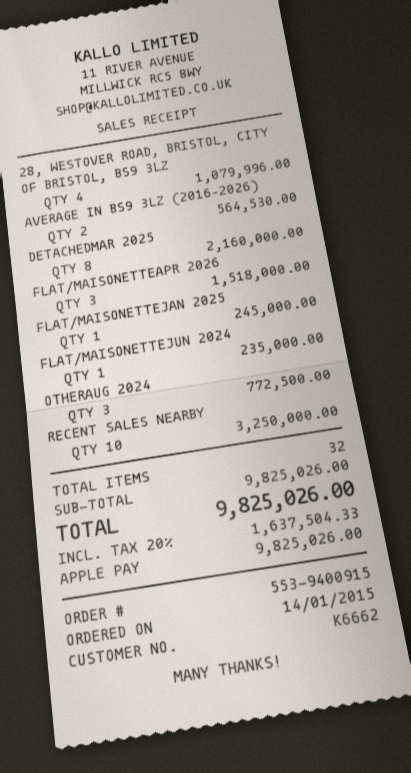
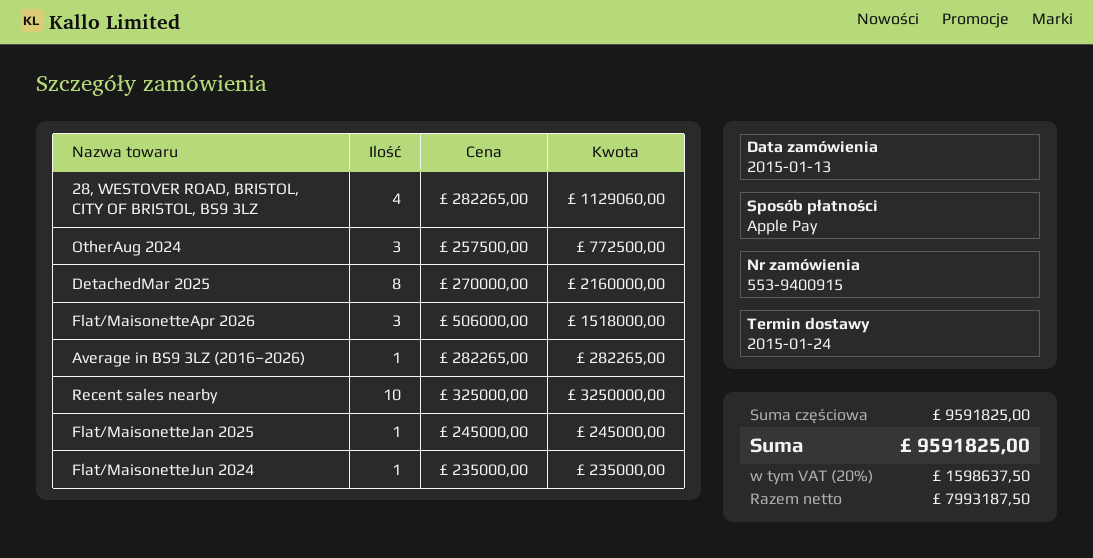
order date: 2015-01-14 -> 2015-01-13
28, WESTOVER ROAD, BRISTOL, CITY OF BRISTOL, BS9 3LZ: 4 for 1079996.00 -> 4 for 1129060.00
AVERAGE IN BS9 3LZ (2016–2026): 2 for 564530.00 -> 1 for 282265.00
subtotal: 9825026.00 -> 9591825.00
tax: 20% = 1637504.33 -> 20% = 1598637.50
total: 9825026.00 -> 9591825.00

